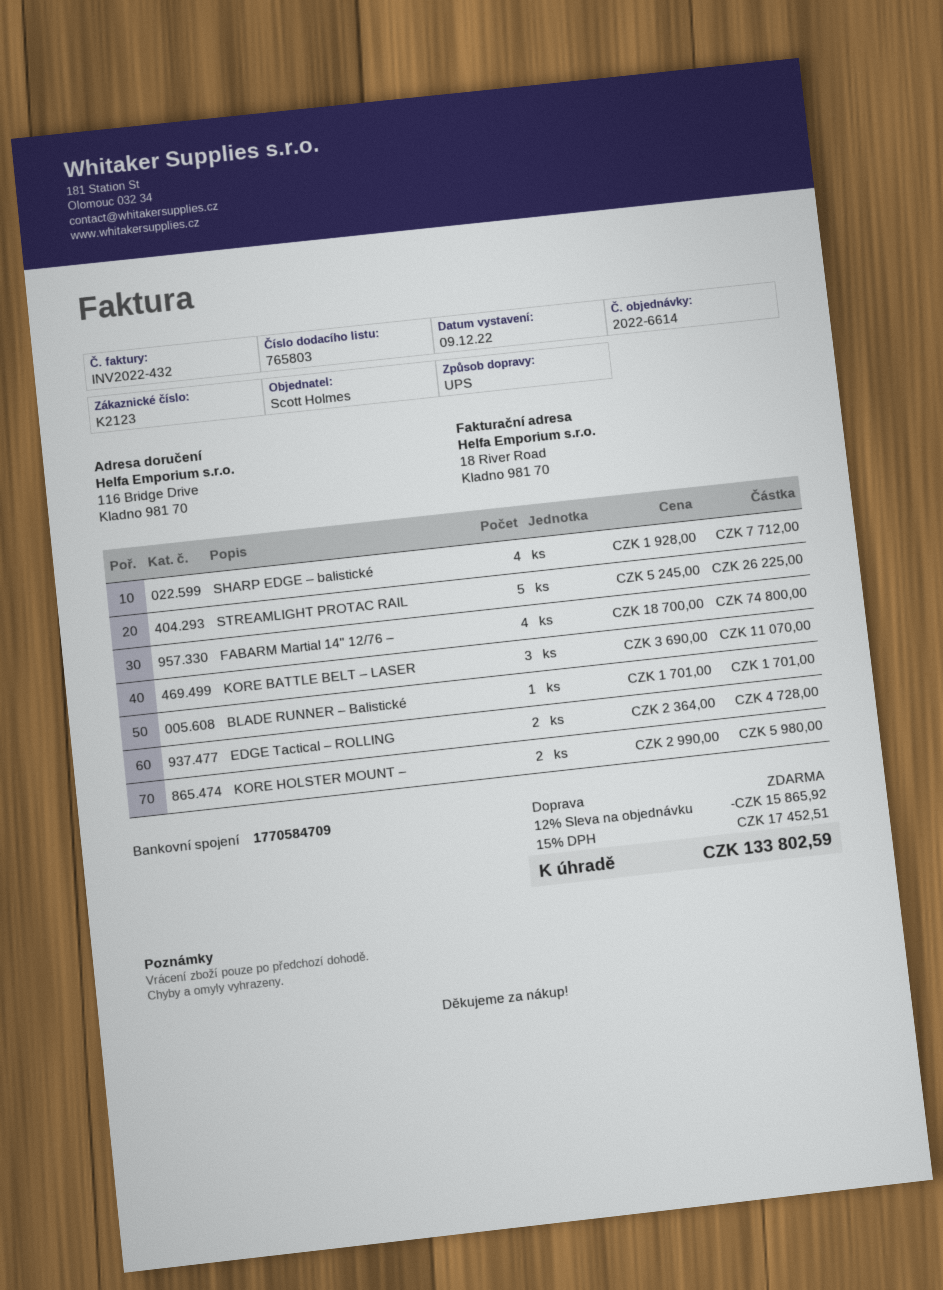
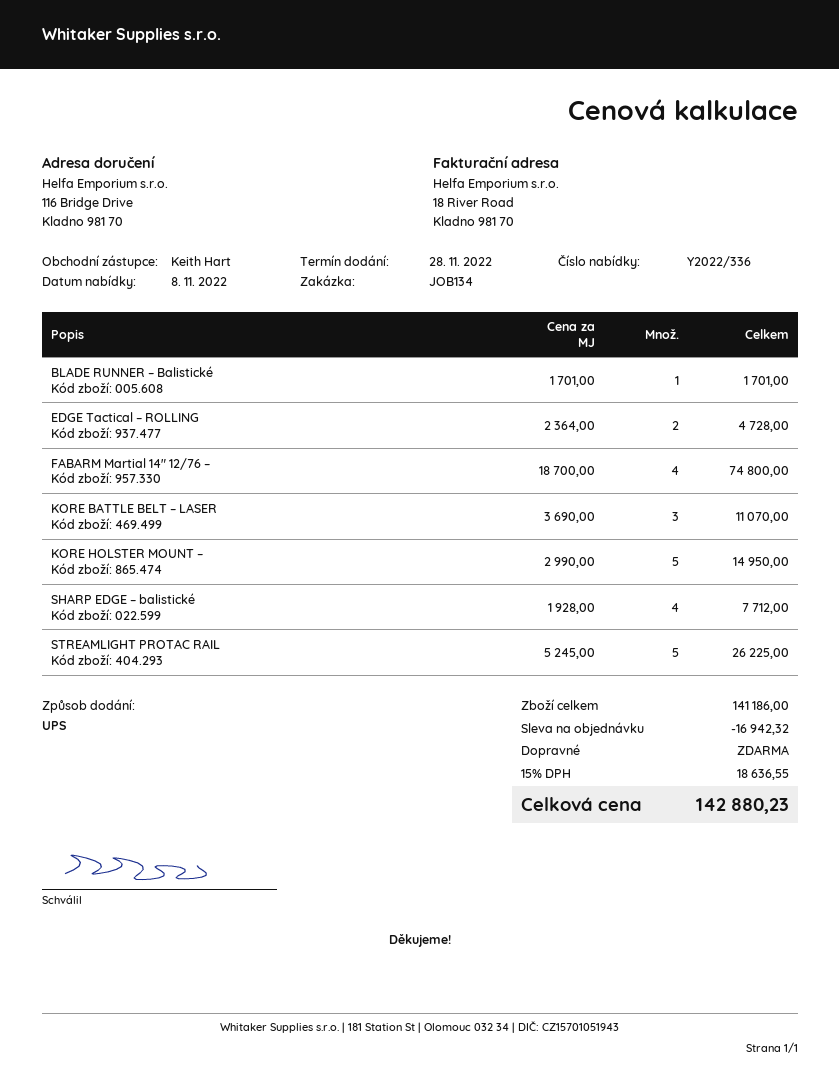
KORE HOLSTER MOUNT –: 2 x 2990.00 = 5980.00 -> 5 x 2990.00 = 14950.00
discount: 15865.92 -> 16942.32
tax: 15% = 17452.51 -> 15% = 18636.55
total: 133802.59 -> 142880.23

